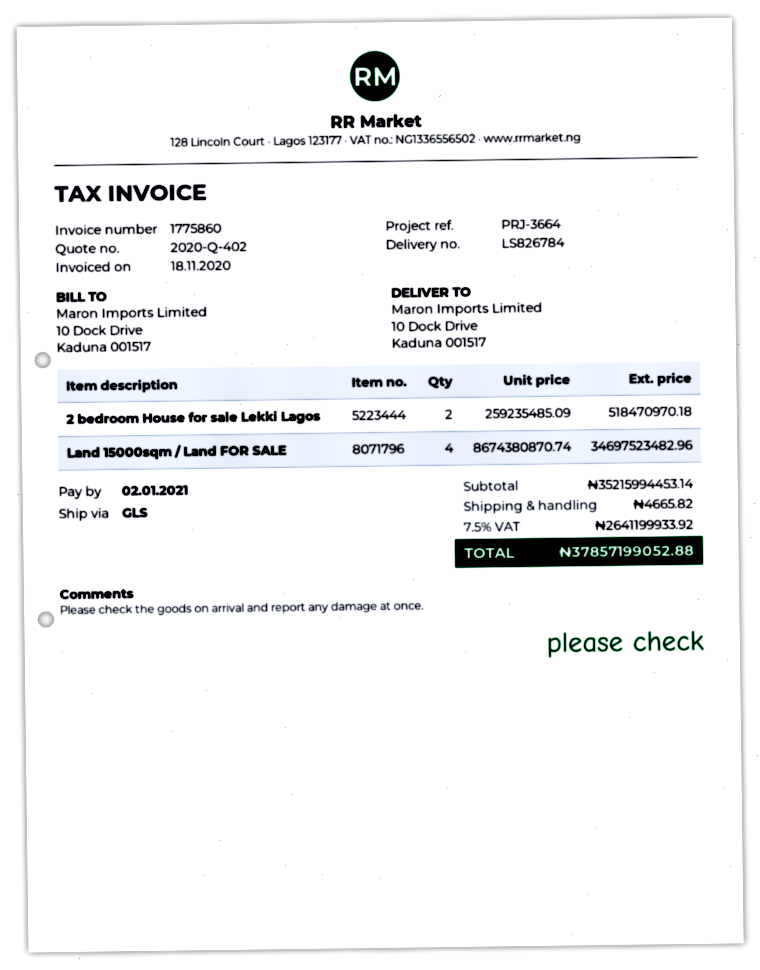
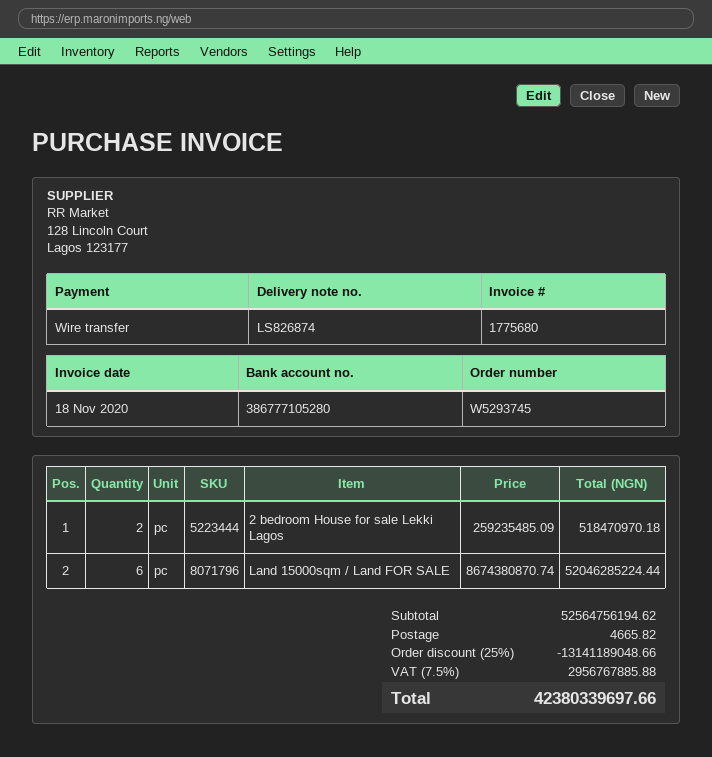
delivery note number: LS826784 -> LS826874
invoice number: 1775860 -> 1775680
Land 15000sqm / Land FOR SALE: 4 x 8674380870.74 = 34697523482.96 -> 6 x 8674380870.74 = 52046285224.44
subtotal: 35215994453.14 -> 52564756194.62
discount: none -> 25% = 13141189048.66
tax: 7.5% = 2641199933.92 -> 7.5% = 2956767885.88
total: 37857199052.88 -> 42380339697.66

